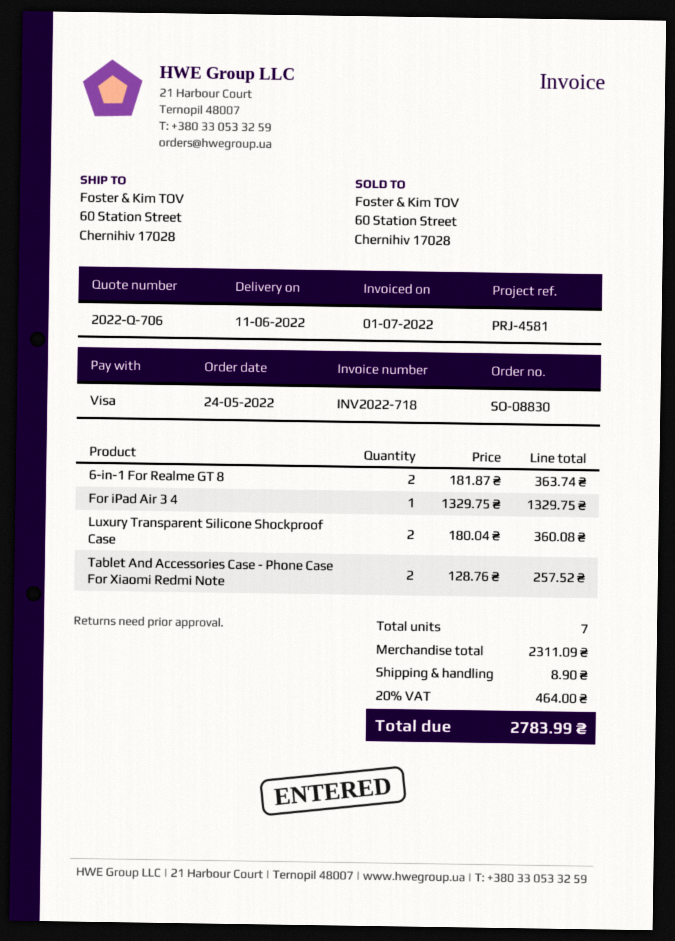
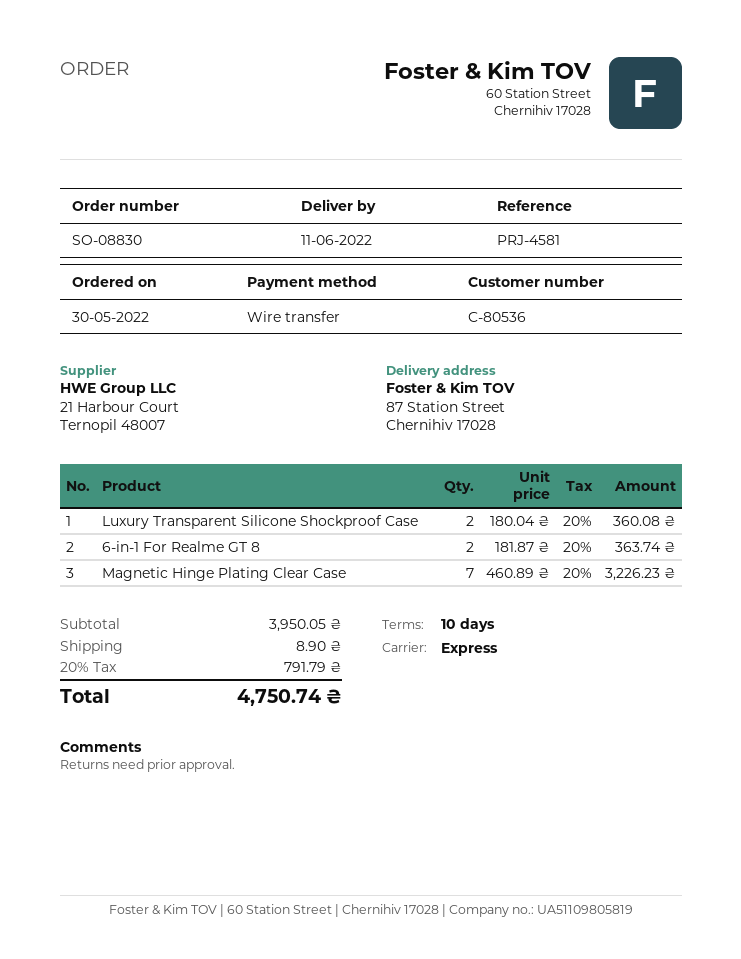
order date: 2022-05-24 -> 2022-05-30
payment method: Visa -> bank transfer
ship to: 60 Station Street, Chernihiv 17028 -> 87 Station Street, Chernihiv 17028
For iPad Air 3 4: 1 x 1329.75 = 1329.75 -> none
Tablet And Accessories Case - Phone Case For Xiaomi Redmi Note: 2 x 128.76 = 257.52 -> none
Magnetic Hinge Plating Clear Case: none -> 7 x 460.89 = 3226.23
subtotal: 2311.09 -> 3950.05
tax: 20% = 464.00 -> 20% = 791.79
total: 2783.99 -> 4750.74

